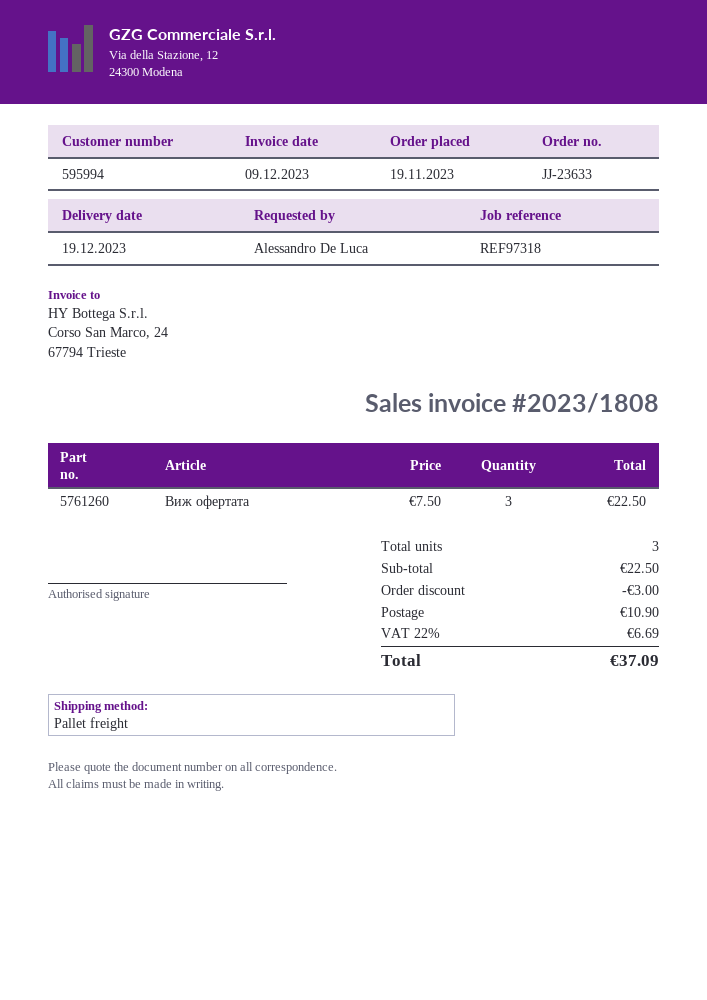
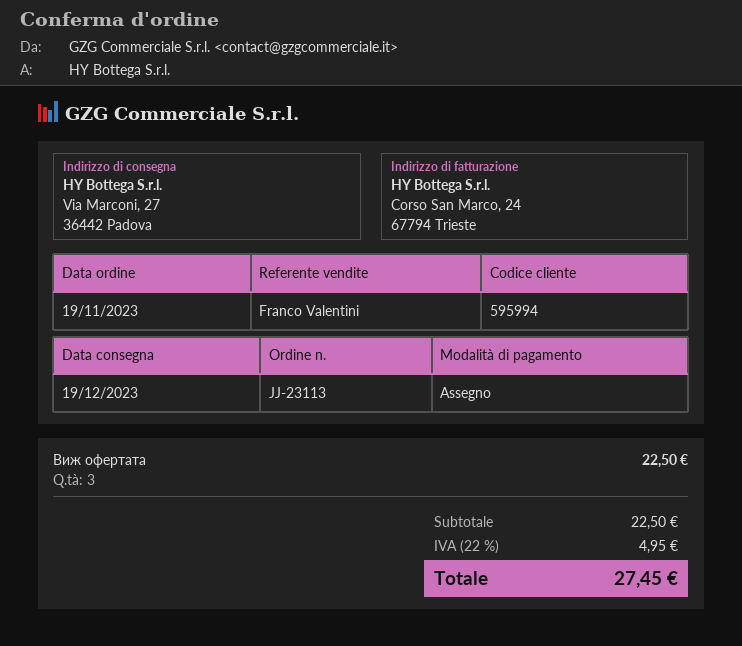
order number: JJ-23633 -> JJ-23113
discount: 3.00 -> none
shipping: 10.90 -> none
tax: 22% = 6.69 -> 22% = 4.95
total: 37.09 -> 27.45

